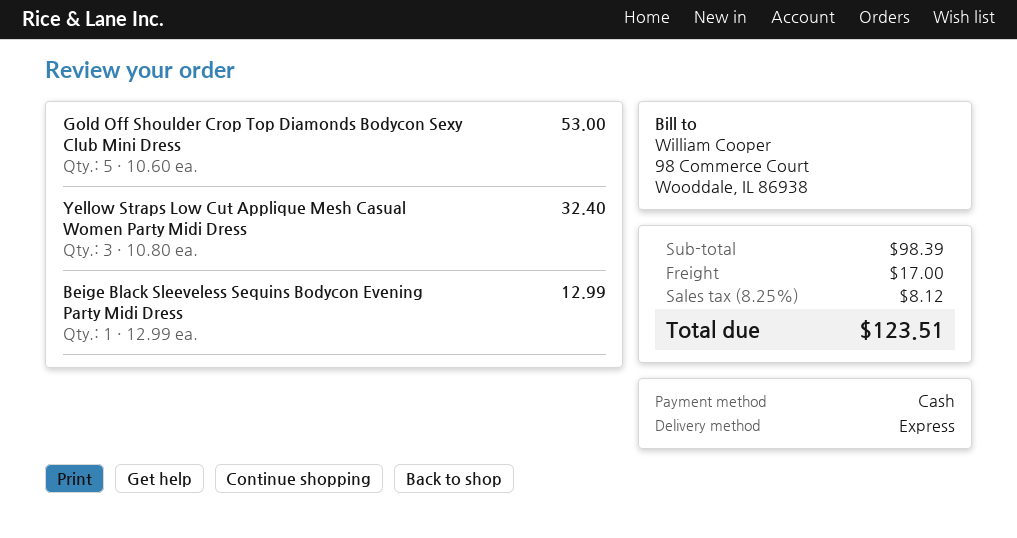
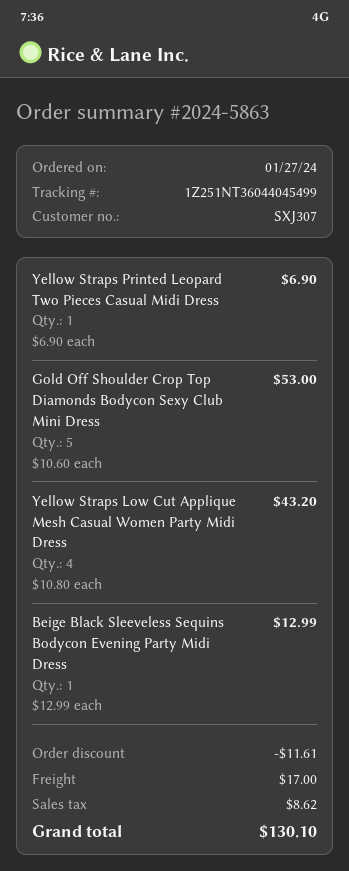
Yellow Straps Low Cut Applique Mesh Casual Women Party Midi Dress: 3 x 10.80 = 32.40 -> 4 x 10.80 = 43.20
Yellow Straps Printed Leopard Two Pieces Casual Midi Dress: none -> 1 x 6.90 = 6.90
discount: none -> 11.61
tax: 8.12 -> 8.62
total: 123.51 -> 130.10

